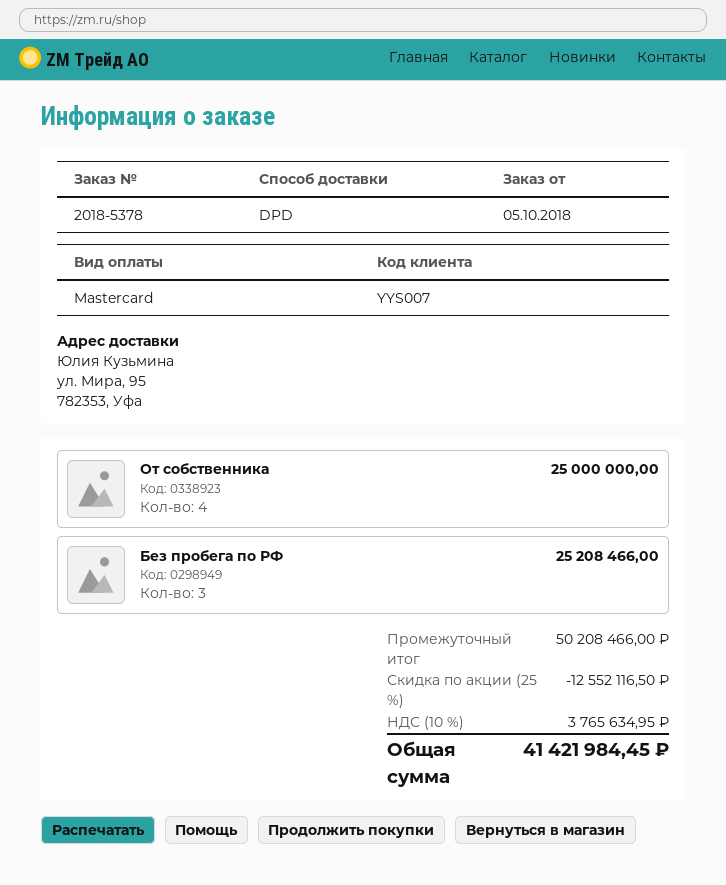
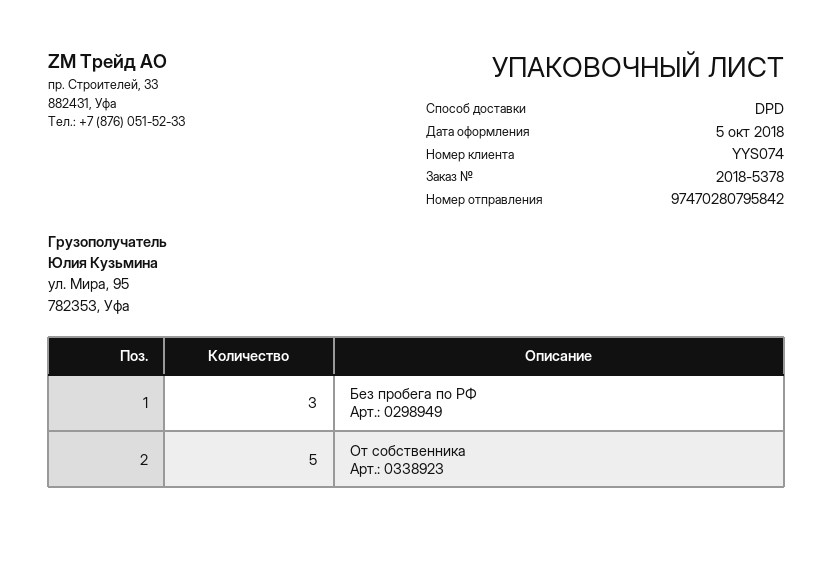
customer number: YYS007 -> YYS074
От собственника: 4 -> 5

